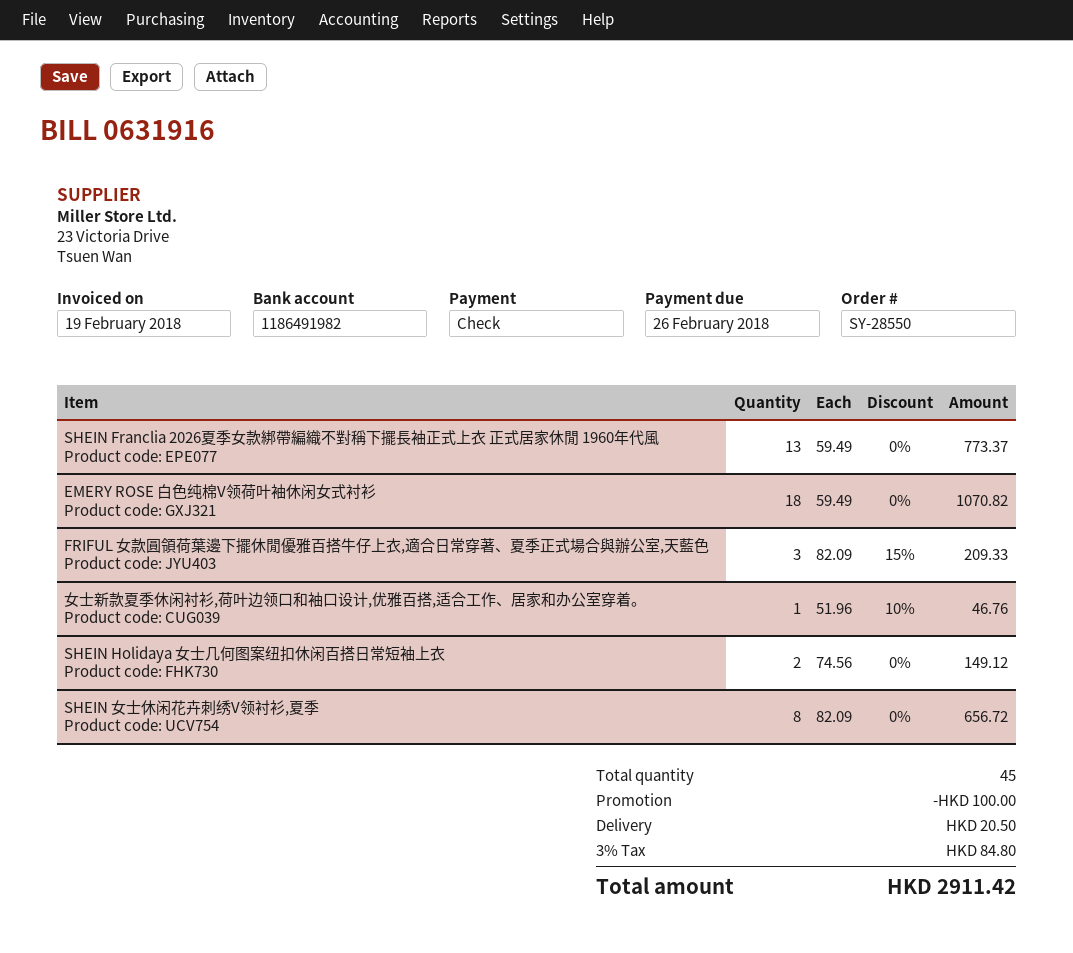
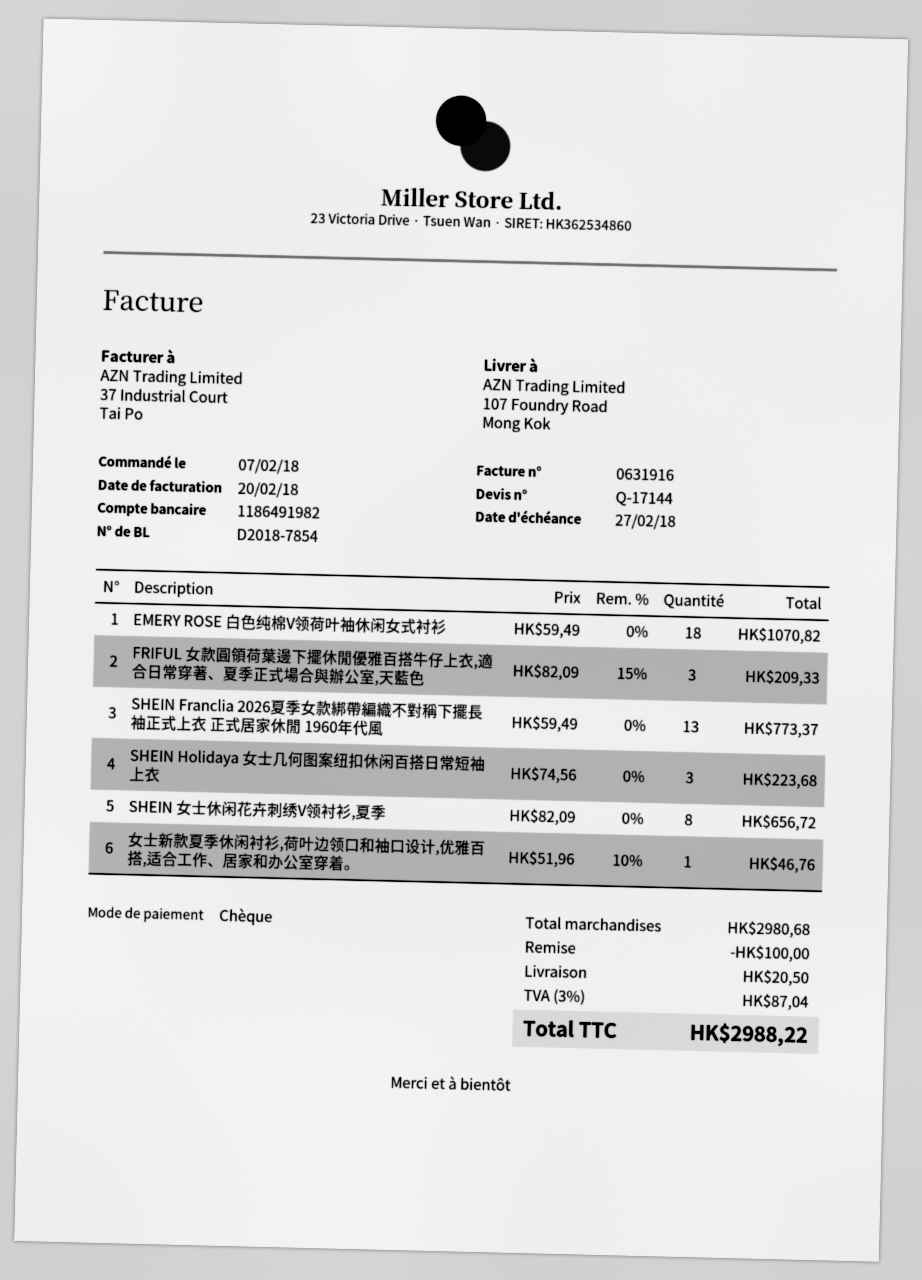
invoice date: 2018-02-19 -> 2018-02-20
due date: 2018-02-26 -> 2018-02-27
SHEIN Holidaya 女士几何图案纽扣休闲百搭日常短袖上衣: 2 x 74.56 = 149.12 -> 3 x 74.56 = 223.68
tax: 3% = 84.80 -> 3% = 87.04
total: 2911.42 -> 2988.22

